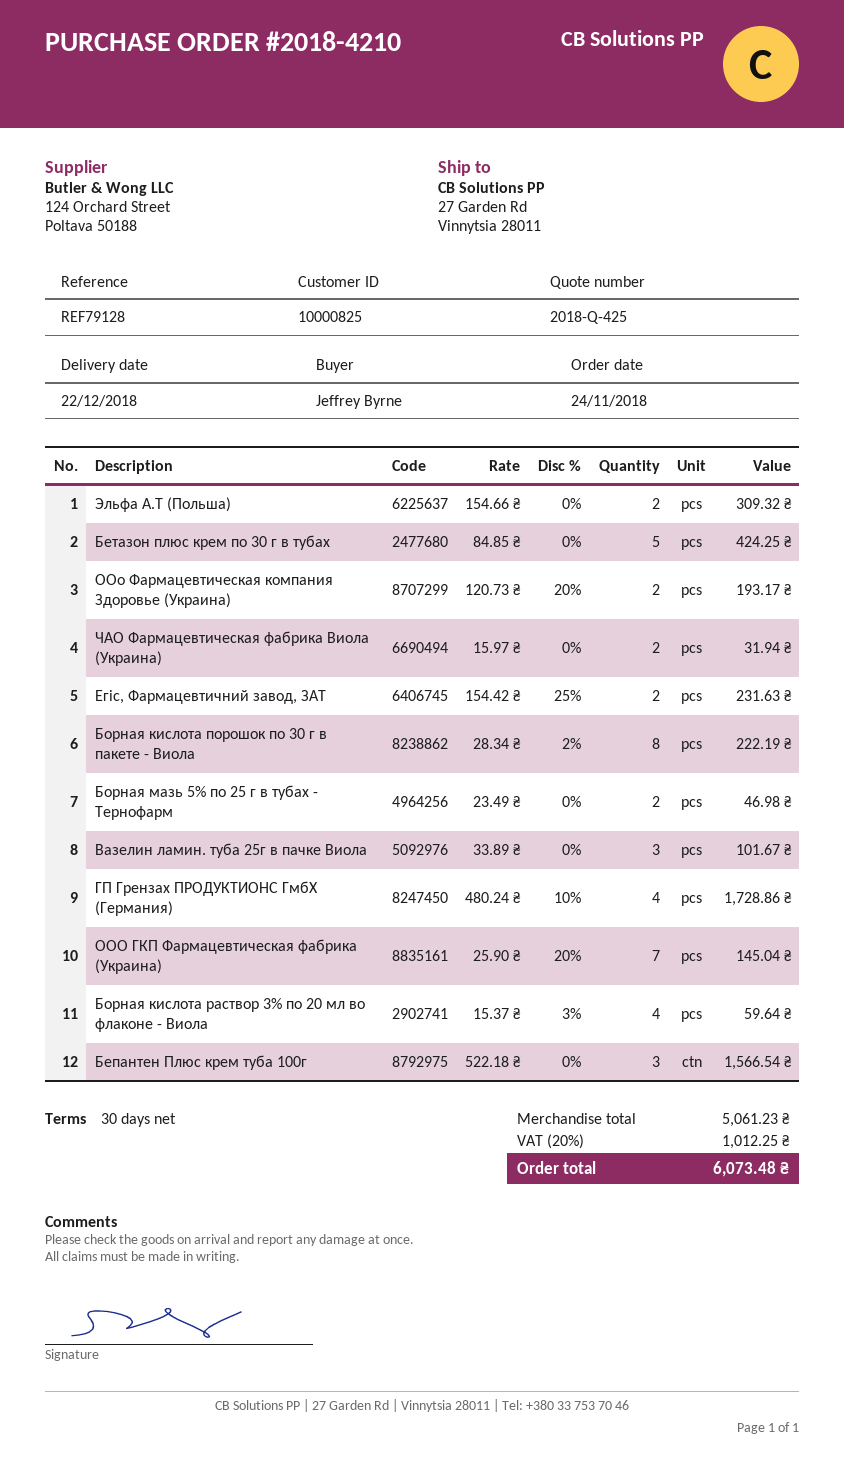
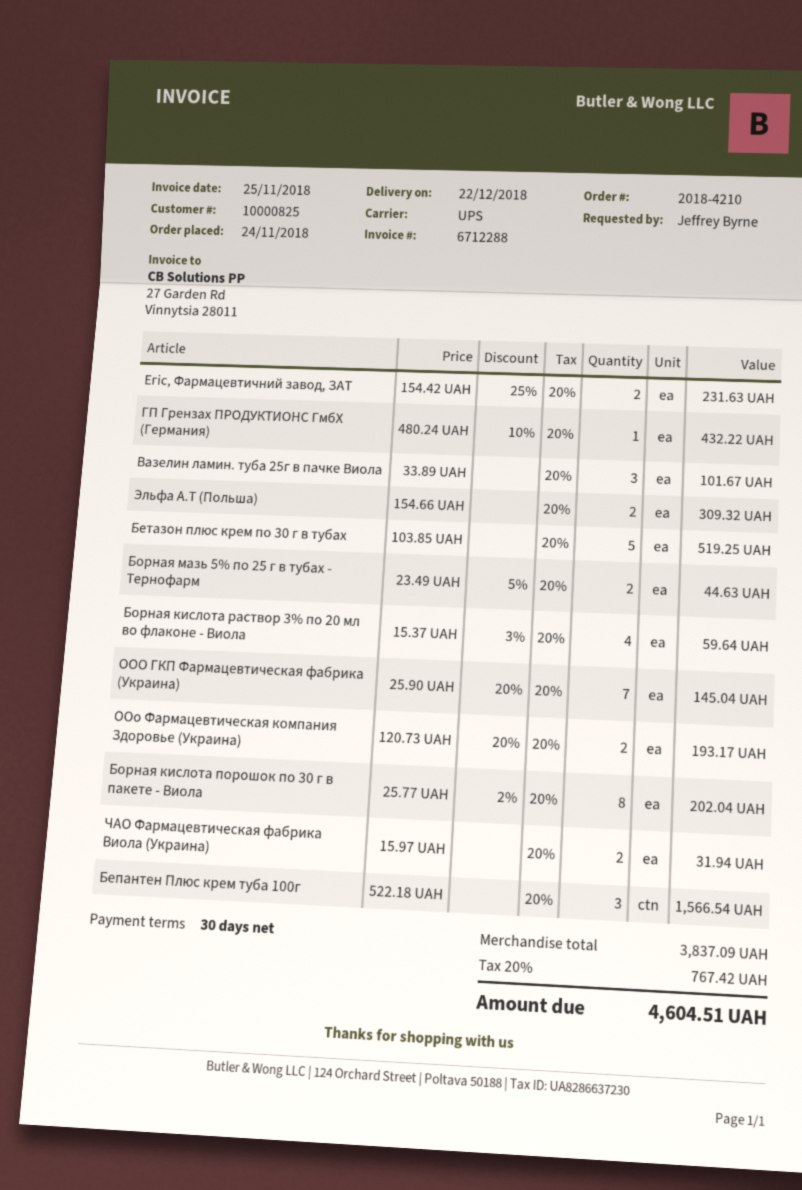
Бетазон плюс крем по 30 г в тубах: 5 x 84.85 = 424.25 -> 5 x 103.85 = 519.25
Борная кислота порошок по 30 г в пакете - Виола: 8 x 28.34 - 2% = 222.19 -> 8 x 25.77 - 2% = 202.04
Борная мазь 5% по 25 г в тубах - Тернофарм: 2 x 23.49 = 46.98 -> 2 x 23.49 - 5% = 44.63
ГП Грензах ПРОДУКТИОНС ГмбХ (Германия): 4 x 480.24 - 10% = 1728.86 -> 1 x 480.24 - 10% = 432.22
subtotal: 5061.23 -> 3837.09
tax: 20% = 1012.25 -> 20% = 767.42
total: 6073.48 -> 4604.51

